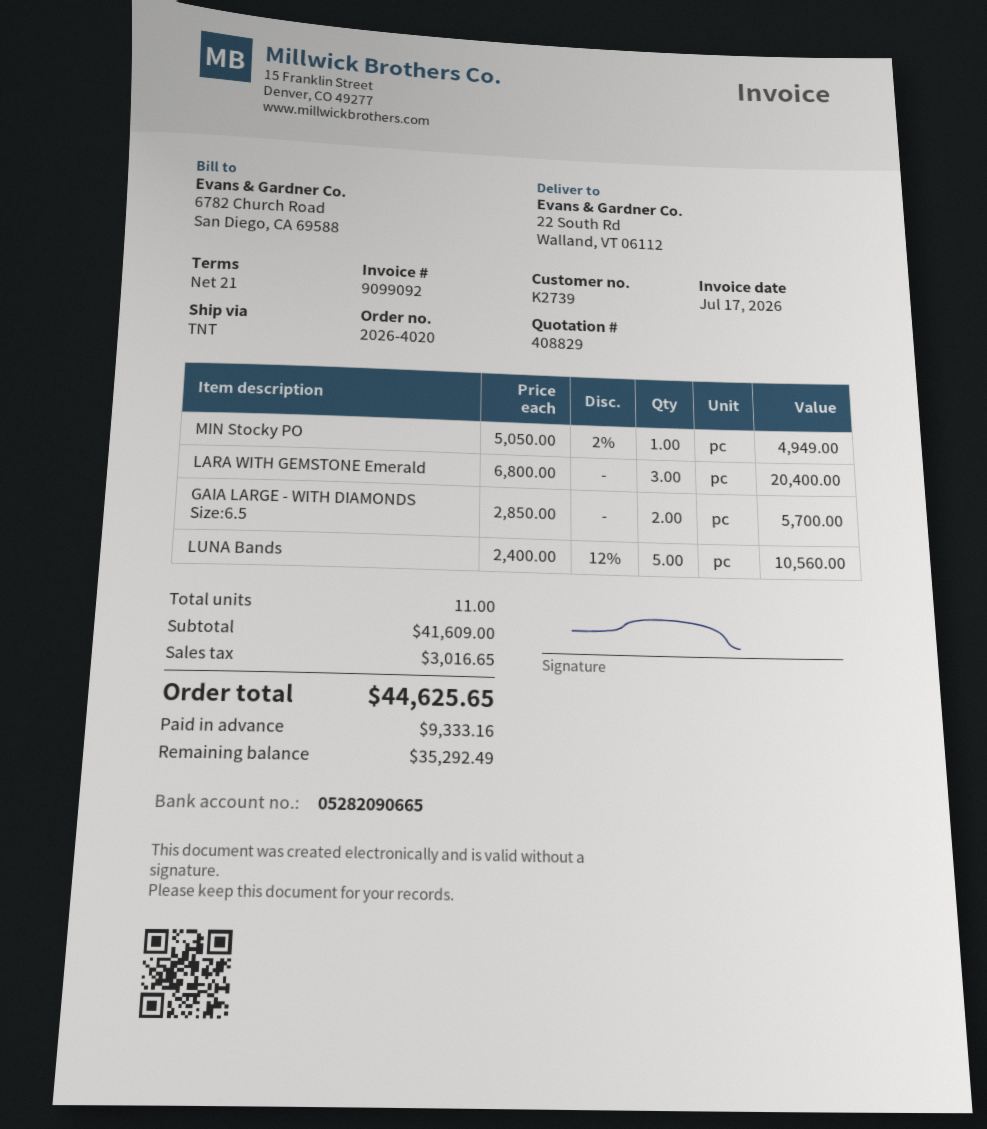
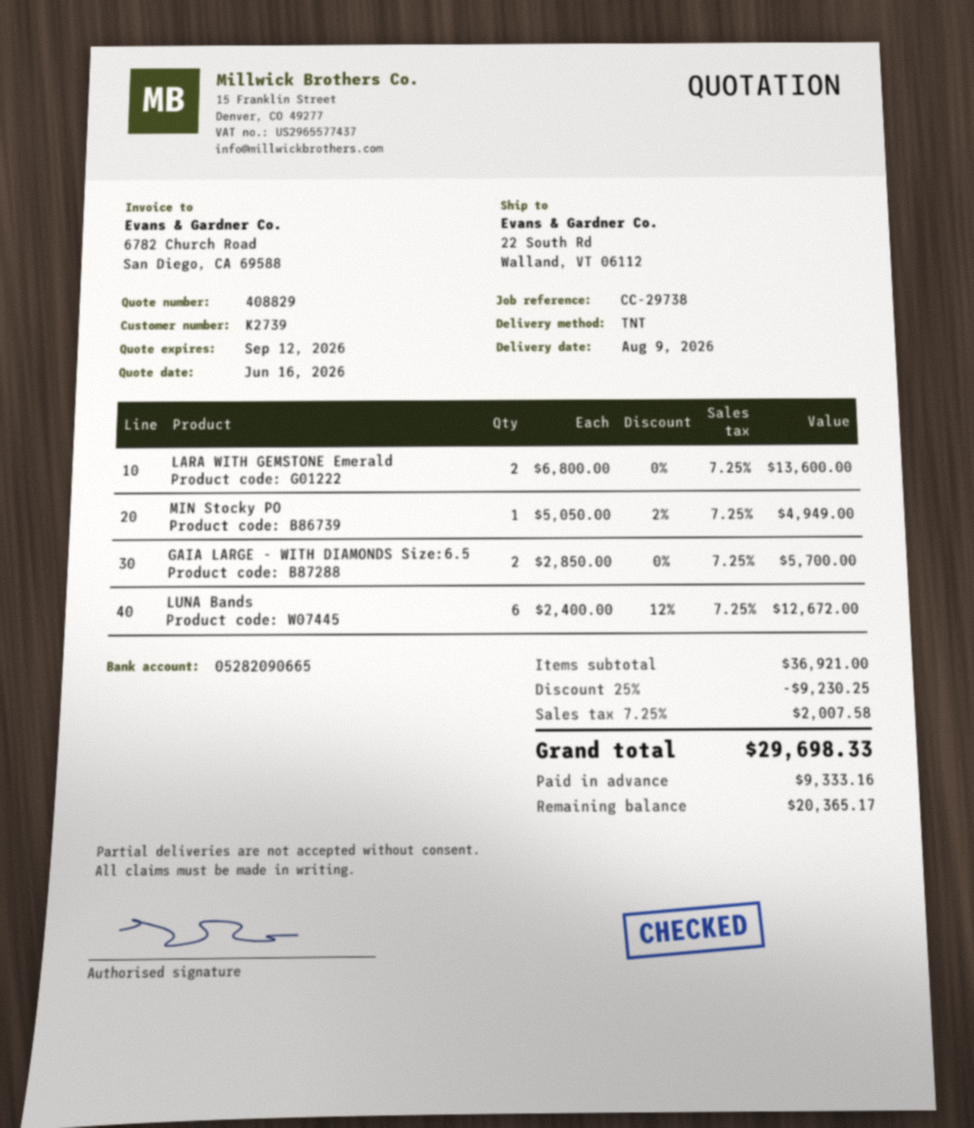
LARA WITH GEMSTONE Emerald: 3 x 6800.00 = 20400.00 -> 2 x 6800.00 = 13600.00
LUNA Bands: 5 x 2400.00 - 12% = 10560.00 -> 6 x 2400.00 - 12% = 12672.00
subtotal: 41609.00 -> 36921.00
discount: none -> 25% = 9230.25
tax: 3016.65 -> 2007.58
total: 44625.65 -> 29698.33
balance: 35292.49 -> 20365.17

